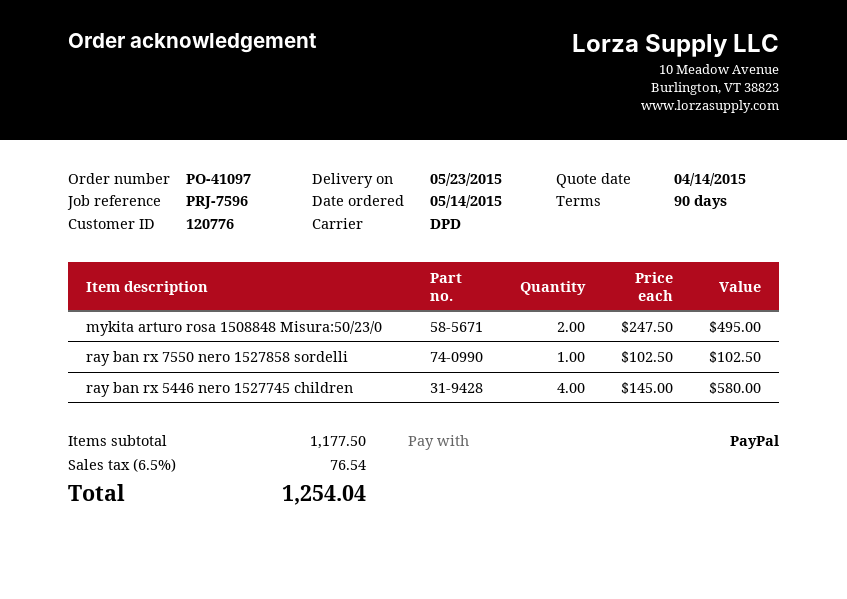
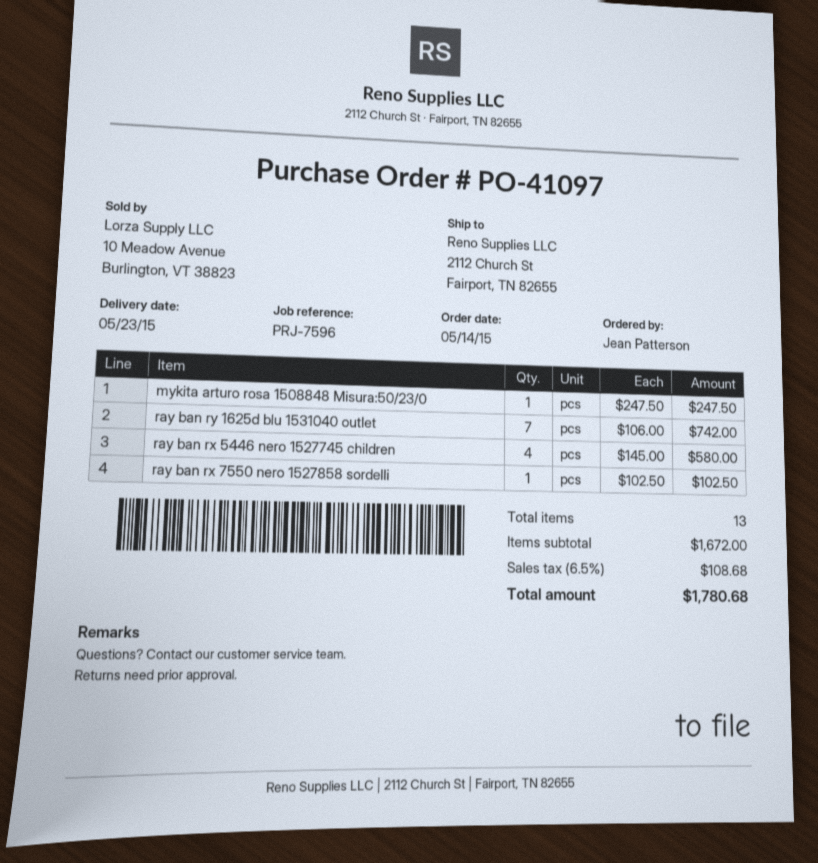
mykita arturo rosa 1508848 Misura:50/23/0: 2 x 247.50 = 495.00 -> 1 x 247.50 = 247.50
ray ban ry 1625d blu 1531040 outlet: none -> 7 x 106.00 = 742.00
subtotal: 1177.50 -> 1672.00
tax: 6.5% = 76.54 -> 6.5% = 108.68
total: 1254.04 -> 1780.68

